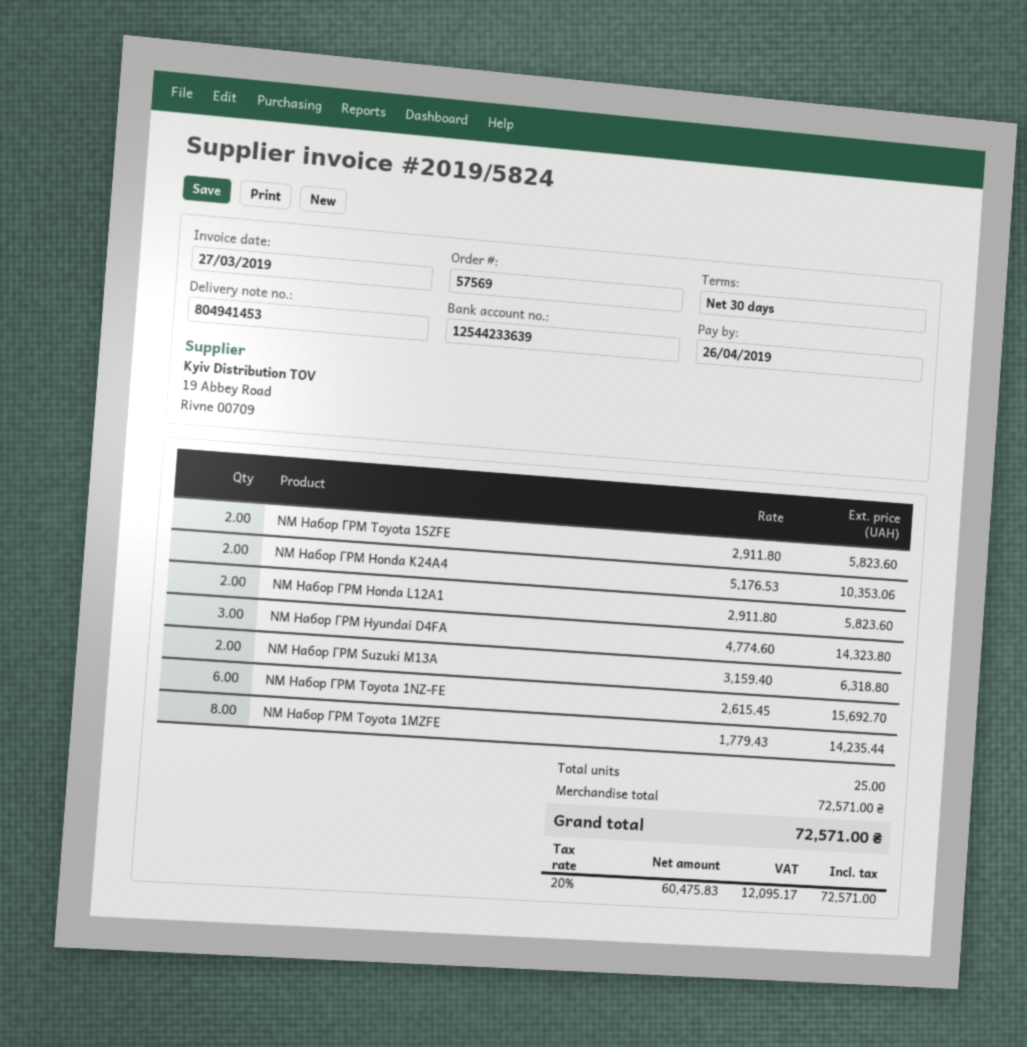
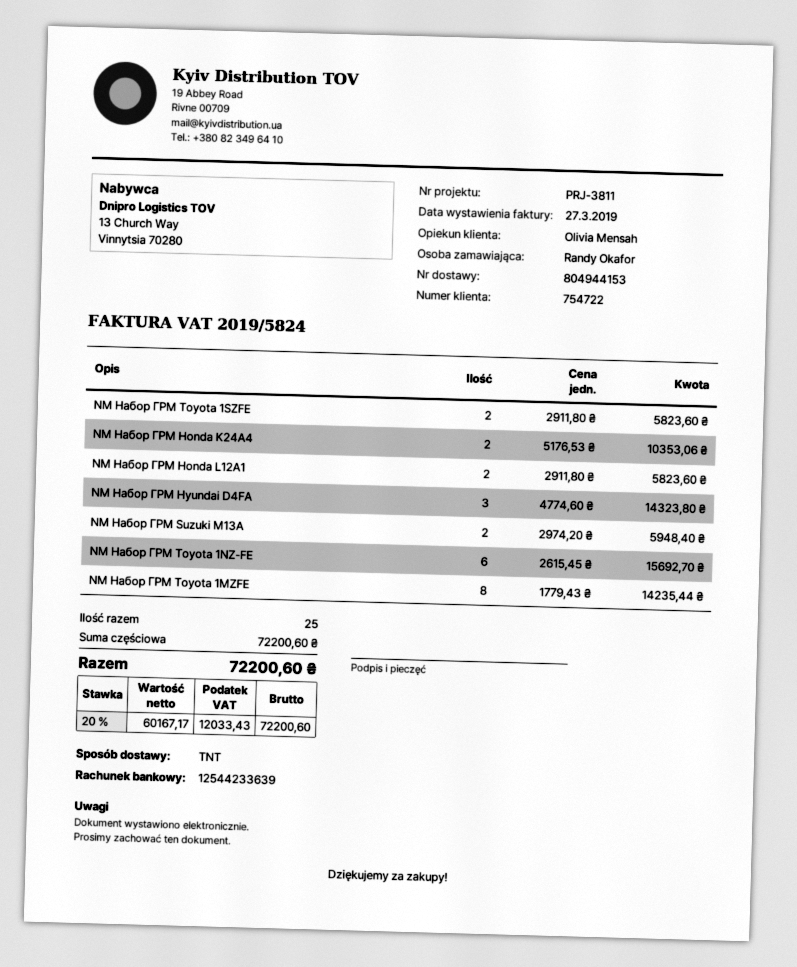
delivery note number: 804941453 -> 804944153
NM Набор ГРМ Suzuki M13A: 2 x 3159.40 = 6318.80 -> 2 x 2974.20 = 5948.40
subtotal: 72571.00 -> 72200.60
net: 60475.83 -> 60167.17
tax: 20% = 12095.17 -> 20% = 12033.43
total: 72571.00 -> 72200.60

